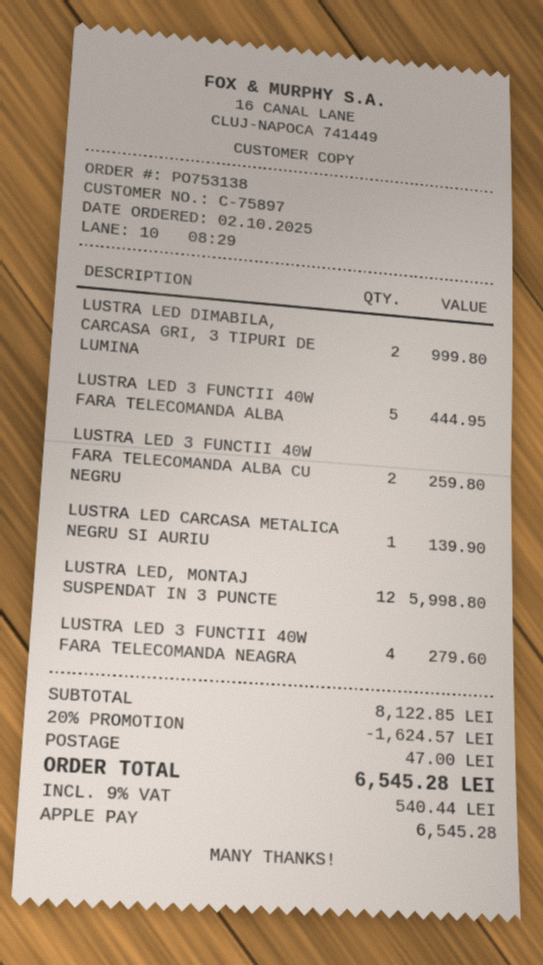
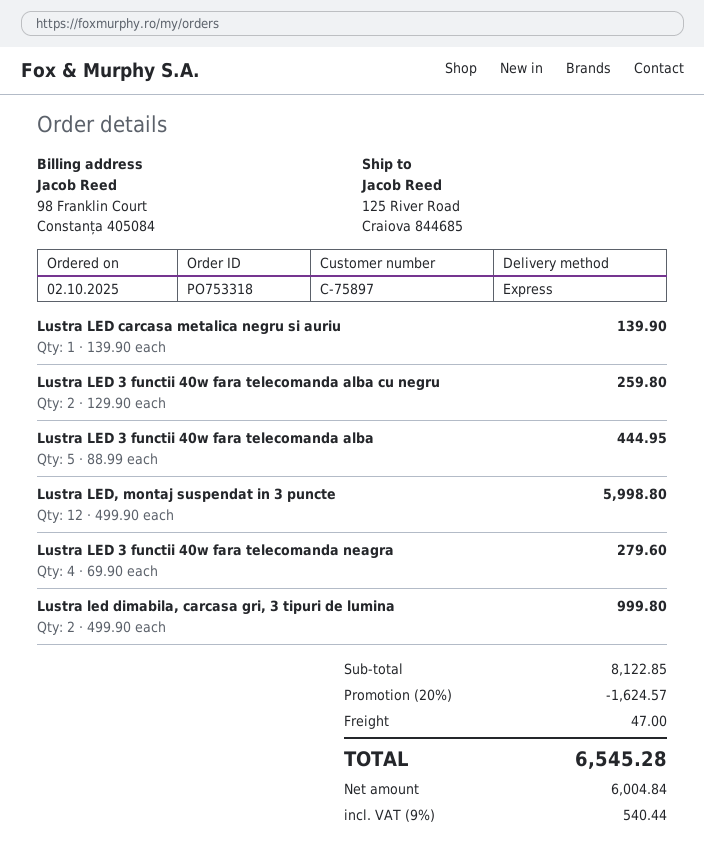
order number: PO753138 -> PO753318

